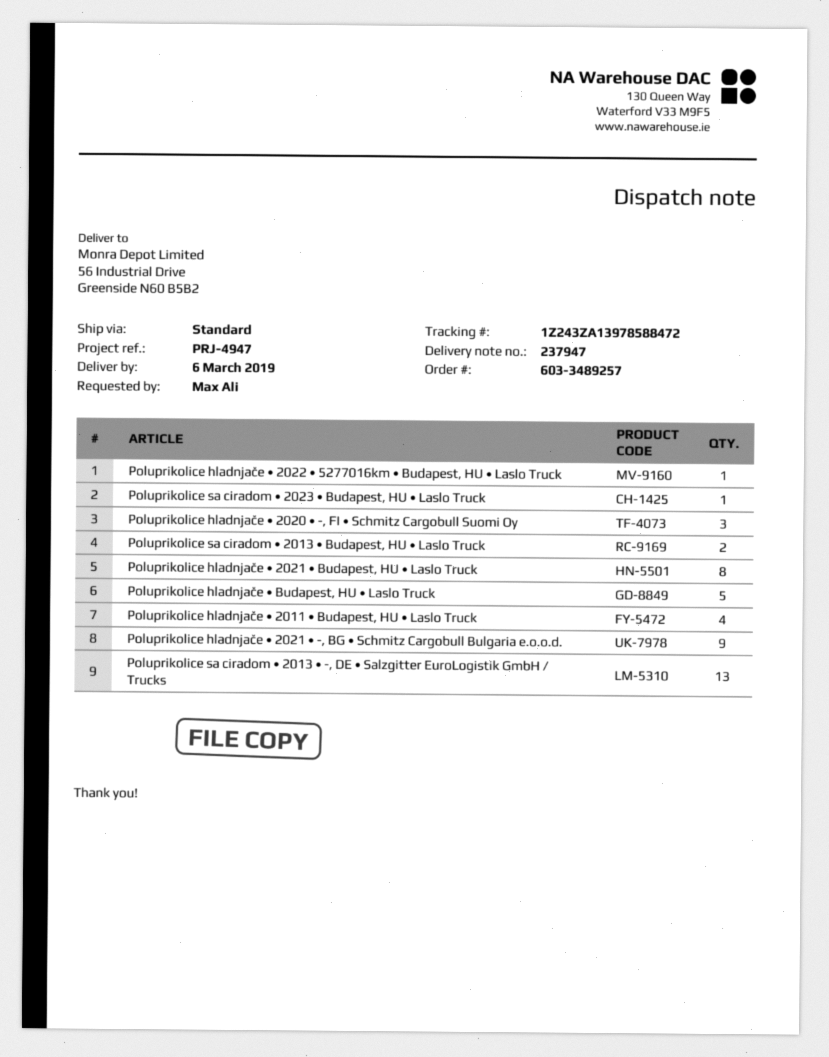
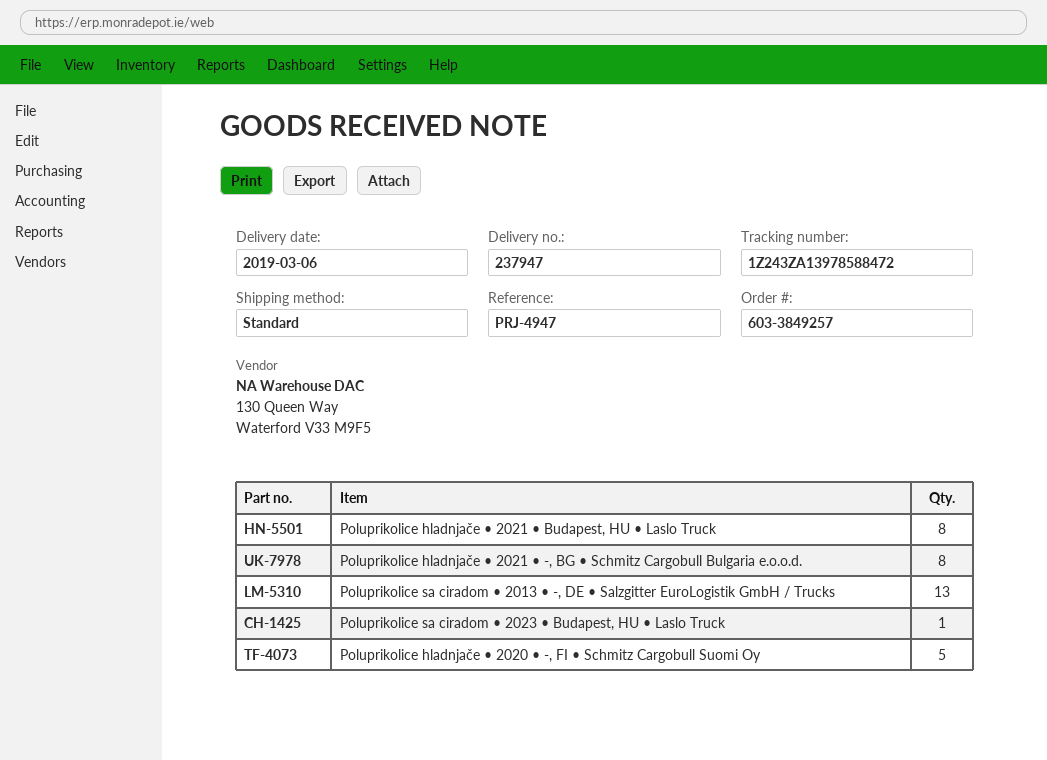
order number: 603-3489257 -> 603-3849257
Poluprikolice hladnjače • 2022 • 5277016km • Budapest, HU • Laslo Truck: 1 -> none
Poluprikolice hladnjače • 2020 • -, FI • Schmitz Cargobull Suomi Oy: 3 -> 5
Poluprikolice sa ciradom • 2013 • Budapest, HU • Laslo Truck: 2 -> none
Poluprikolice hladnjače • Budapest, HU • Laslo Truck: 5 -> none
Poluprikolice hladnjače • 2011 • Budapest, HU • Laslo Truck: 4 -> none
Poluprikolice hladnjače • 2021 • -, BG • Schmitz Cargobull Bulgaria e.o.o.d.: 9 -> 8

